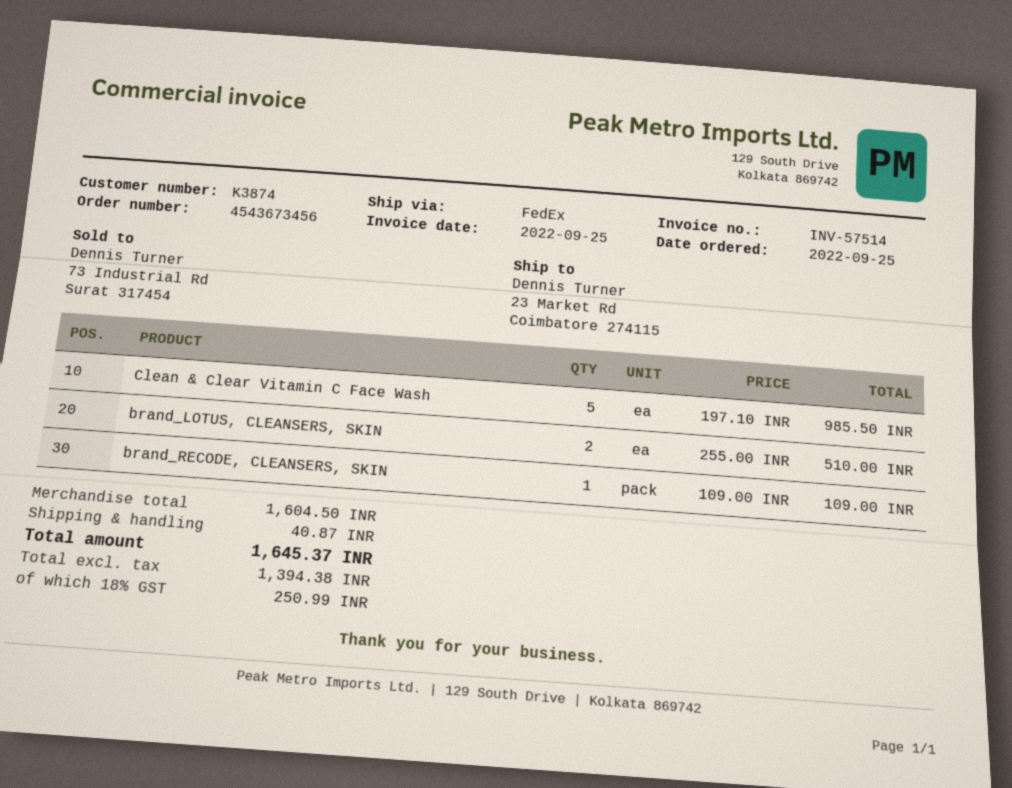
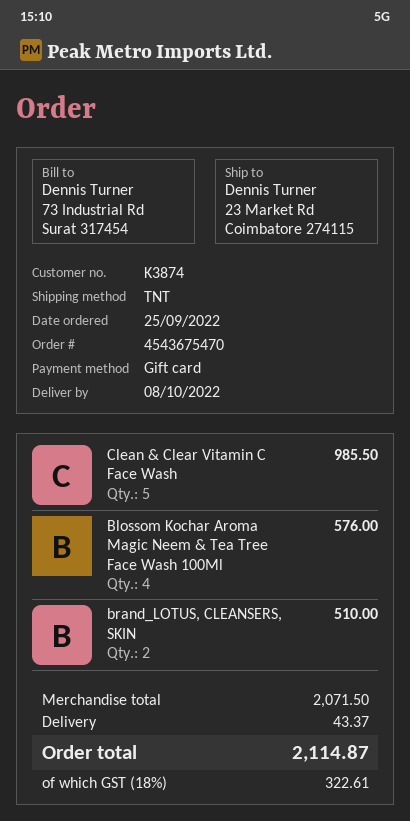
order number: 4543673456 -> 4543675470
shipping method: FedEx -> TNT
brand_RECODE, CLEANSERS, SKIN: 1 for 109.00 -> none
Blossom Kochar Aroma Magic Neem & Tea Tree Face Wash 100Ml: none -> 4 for 576.00
subtotal: 1604.50 -> 2071.50
shipping: 40.87 -> 43.37
tax: 18% = 250.99 -> 18% = 322.61
total: 1645.37 -> 2114.87

